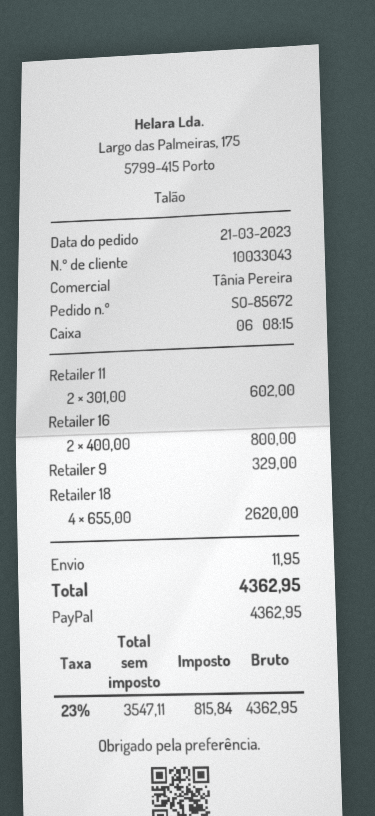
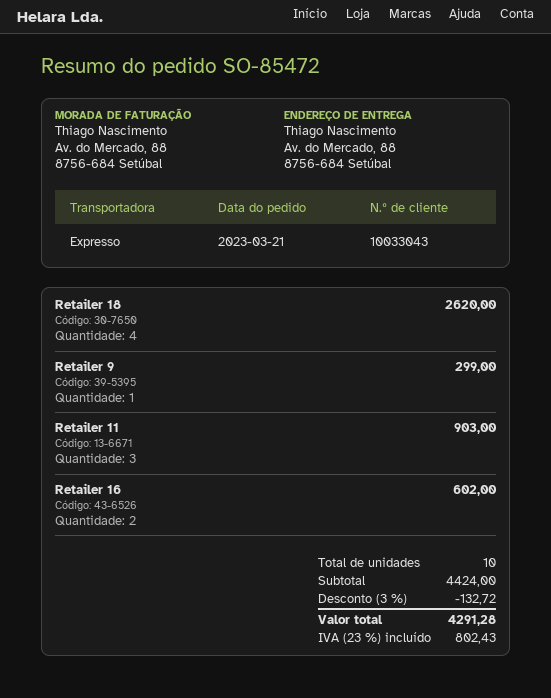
order number: SO-85672 -> SO-85472
Retailer 11: 2 for 602.00 -> 3 for 903.00
Retailer 16: 2 for 800.00 -> 2 for 602.00
Retailer 9: 1 for 329.00 -> 1 for 299.00
discount: none -> 3% = 132.72
shipping: 11.95 -> none
tax: 23% = 815.84 -> 23% = 802.43
total: 4362.95 -> 4291.28

